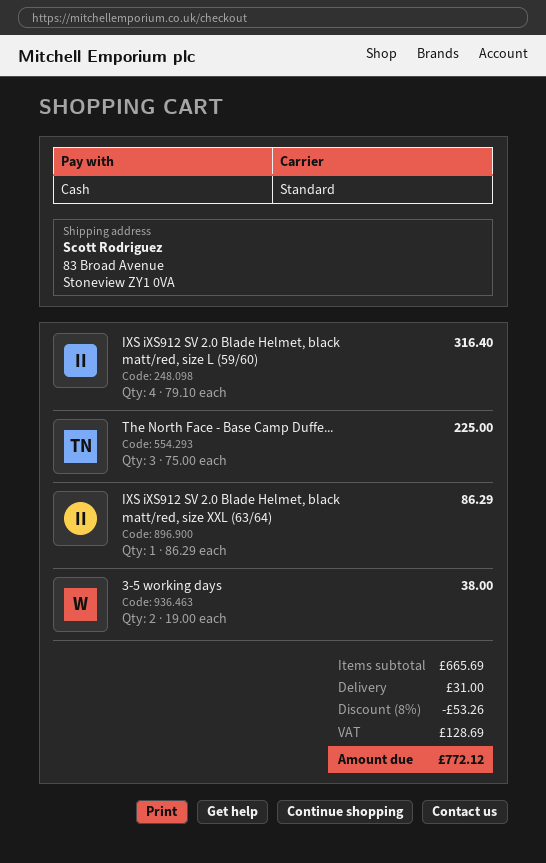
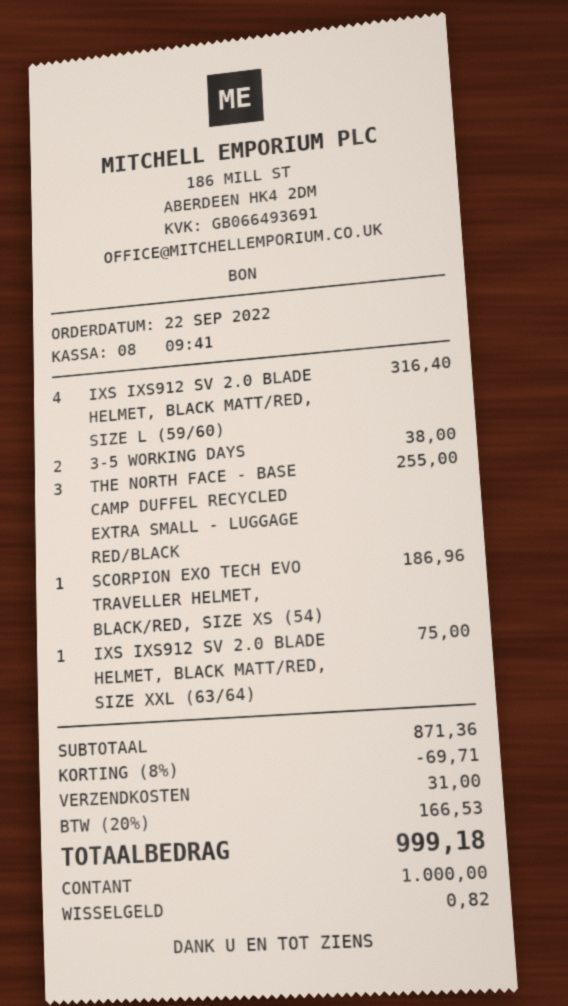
The North Face - Base Camp Duffe...: 3 for 225.00 -> 3 for 255.00
IXS iXS912 SV 2.0 Blade Helmet, black matt/red, size XXL (63/64): 1 for 86.29 -> 1 for 75.00
SCORPION EXO TECH EVO TRAVELLER HELMET, BLACK/RED, SIZE XS (54): none -> 1 for 186.96
subtotal: 665.69 -> 871.36
discount: 8% = 53.26 -> 8% = 69.71
tax: 128.69 -> 166.53
total: 772.12 -> 999.18

